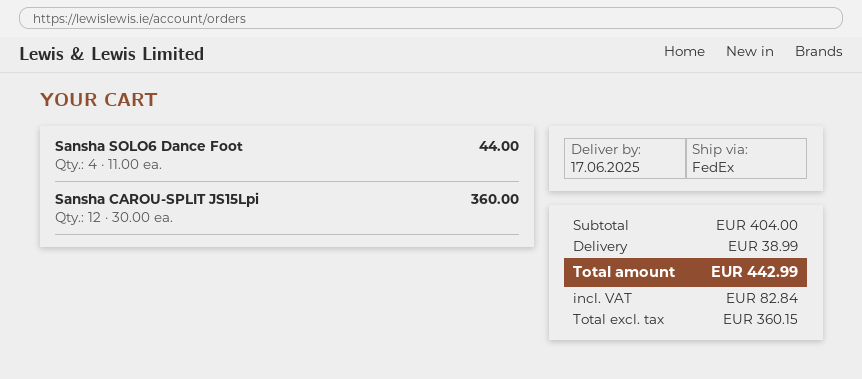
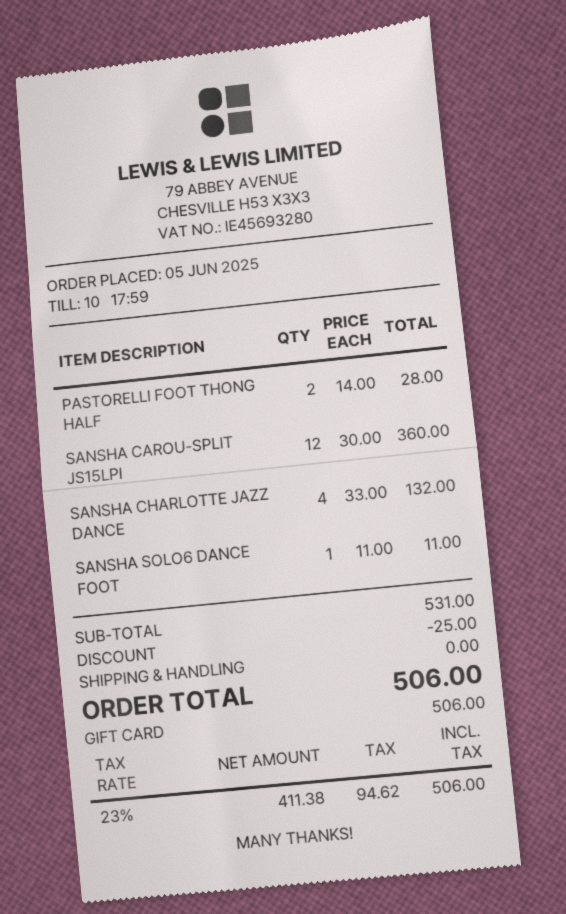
Sansha SOLO6 Dance Foot: 4 x 11.00 = 44.00 -> 1 x 11.00 = 11.00
PASTORELLI FOOT THONG HALF: none -> 2 x 14.00 = 28.00
SANSHA CHARLOTTE JAZZ DANCE: none -> 4 x 33.00 = 132.00
subtotal: 404.00 -> 531.00
discount: none -> 25.00
shipping: 38.99 -> 0.00
net: 360.15 -> 411.38
tax: 82.84 -> 94.62
total: 442.99 -> 506.00

